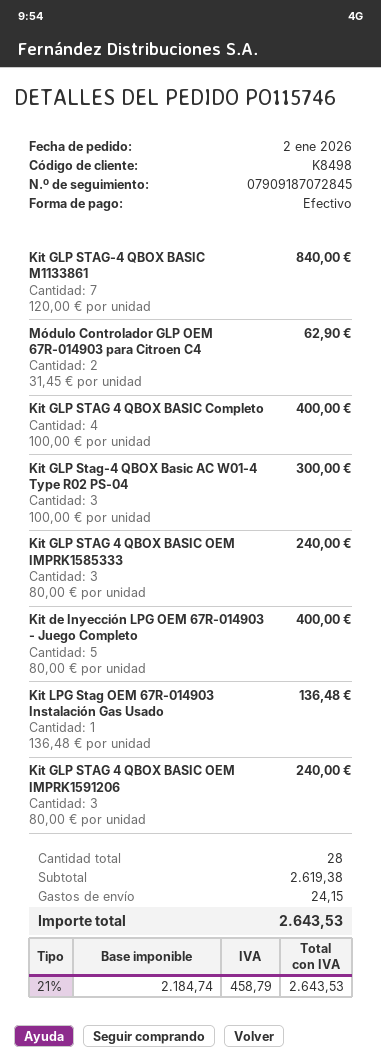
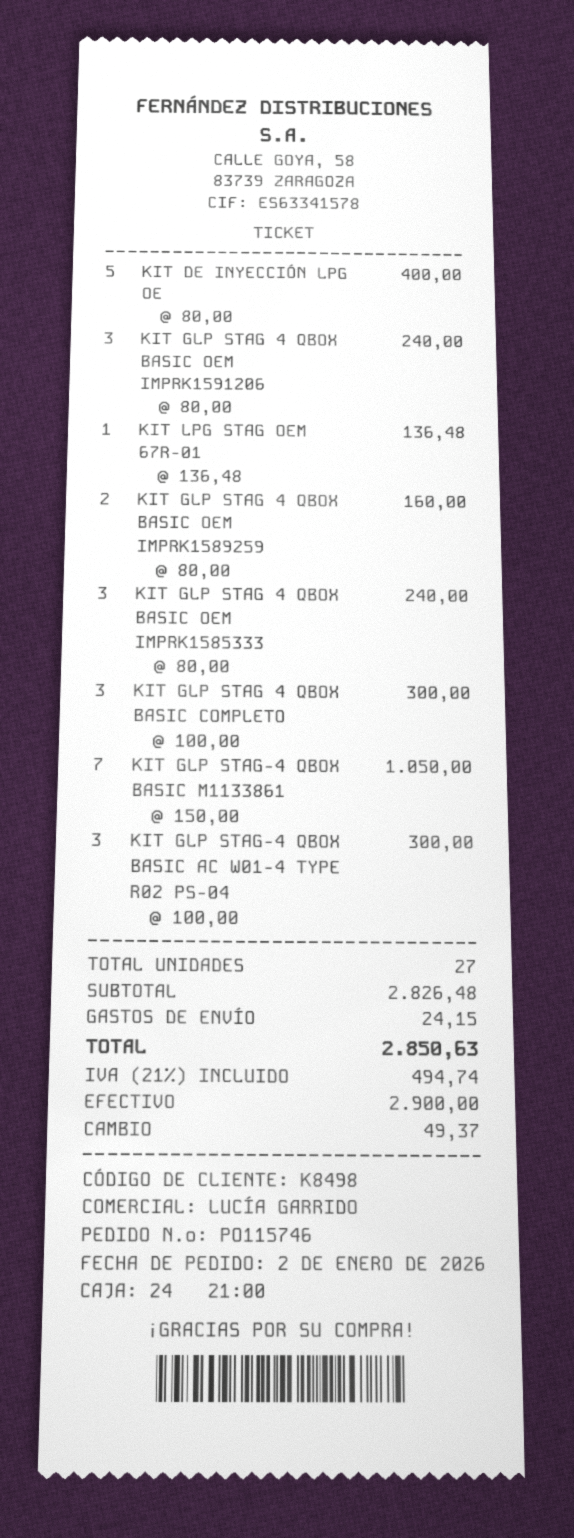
Kit GLP STAG-4 QBOX BASIC M1133861: 7 x 120.00 = 840.00 -> 7 x 150.00 = 1050.00
Módulo Controlador GLP OEM 67R-014903 para Citroen C4: 2 x 31.45 = 62.90 -> none
Kit GLP STAG 4 QBOX BASIC Completo: 4 x 100.00 = 400.00 -> 3 x 100.00 = 300.00
KIT GLP STAG 4 QBOX BASIC OEM IMPRK1589259: none -> 2 x 80.00 = 160.00
total quantity: 28 -> 27
subtotal: 2619.38 -> 2826.48
tax: 21% = 458.79 -> 21% = 494.74
total: 2643.53 -> 2850.63

